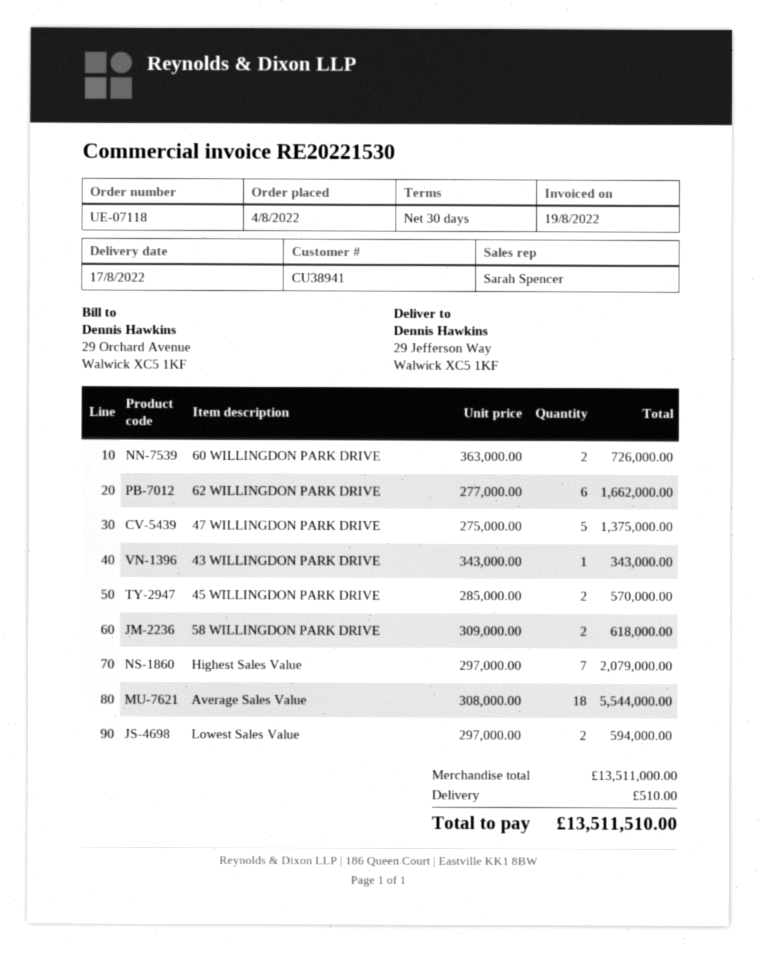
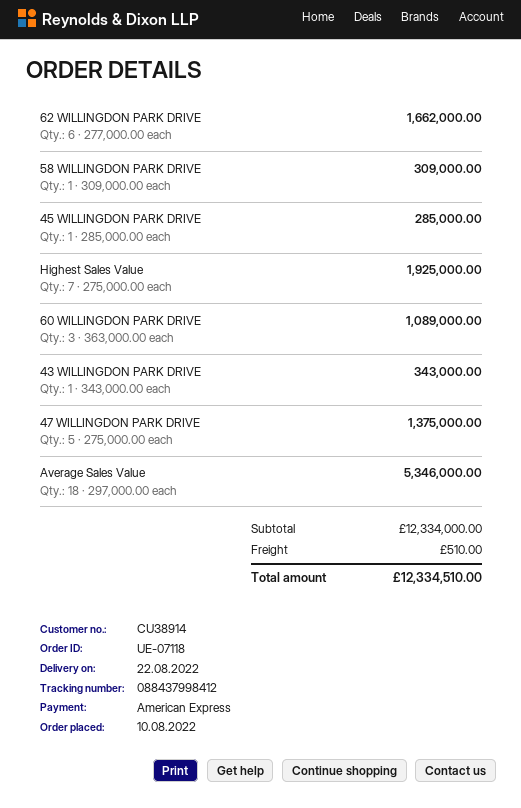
order date: 2022-08-04 -> 2022-08-10
delivery date: 2022-08-17 -> 2022-08-22
customer number: CU38941 -> CU38914
60 WILLINGDON PARK DRIVE: 2 x 363000.00 = 726000.00 -> 3 x 363000.00 = 1089000.00
45 WILLINGDON PARK DRIVE: 2 x 285000.00 = 570000.00 -> 1 x 285000.00 = 285000.00
58 WILLINGDON PARK DRIVE: 2 x 309000.00 = 618000.00 -> 1 x 309000.00 = 309000.00
Highest Sales Value: 7 x 297000.00 = 2079000.00 -> 7 x 275000.00 = 1925000.00
Average Sales Value: 18 x 308000.00 = 5544000.00 -> 18 x 297000.00 = 5346000.00
Lowest Sales Value: 2 x 297000.00 = 594000.00 -> none
subtotal: 13511000.00 -> 12334000.00
total: 13511510.00 -> 12334510.00

